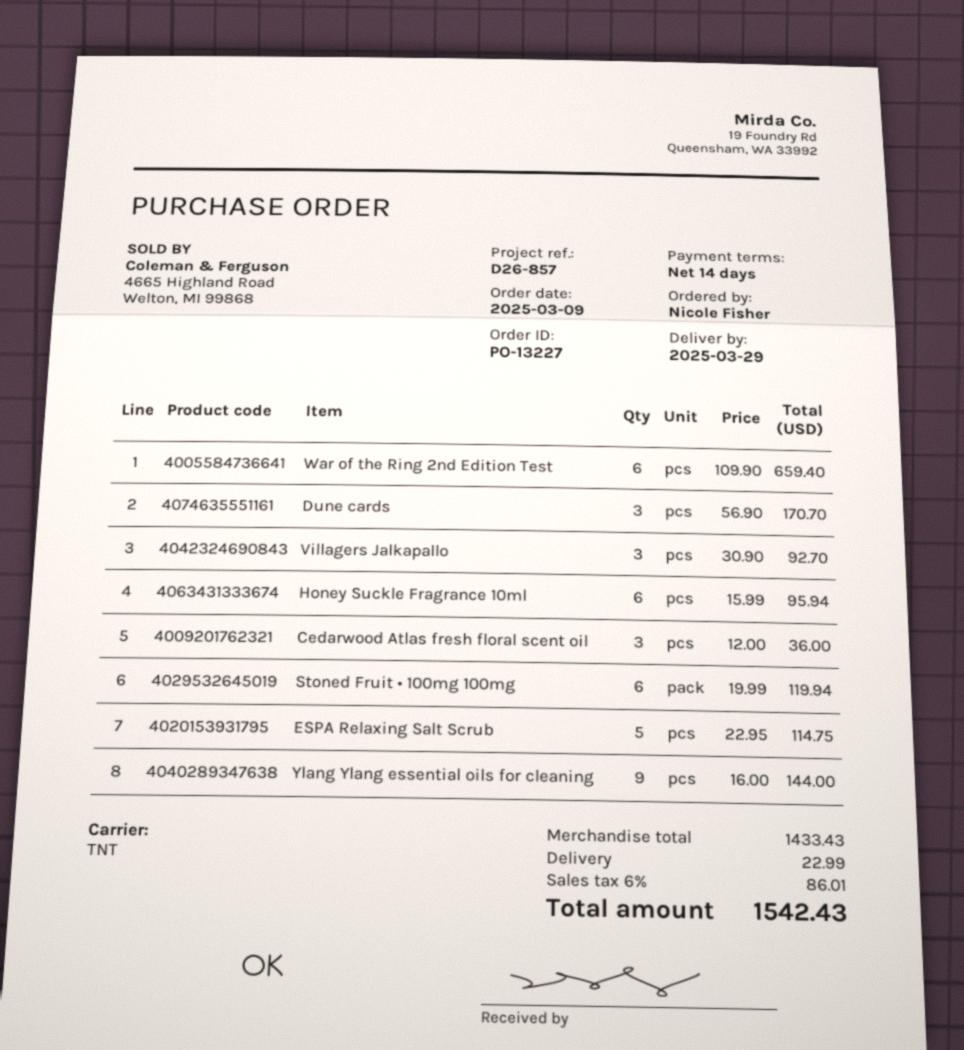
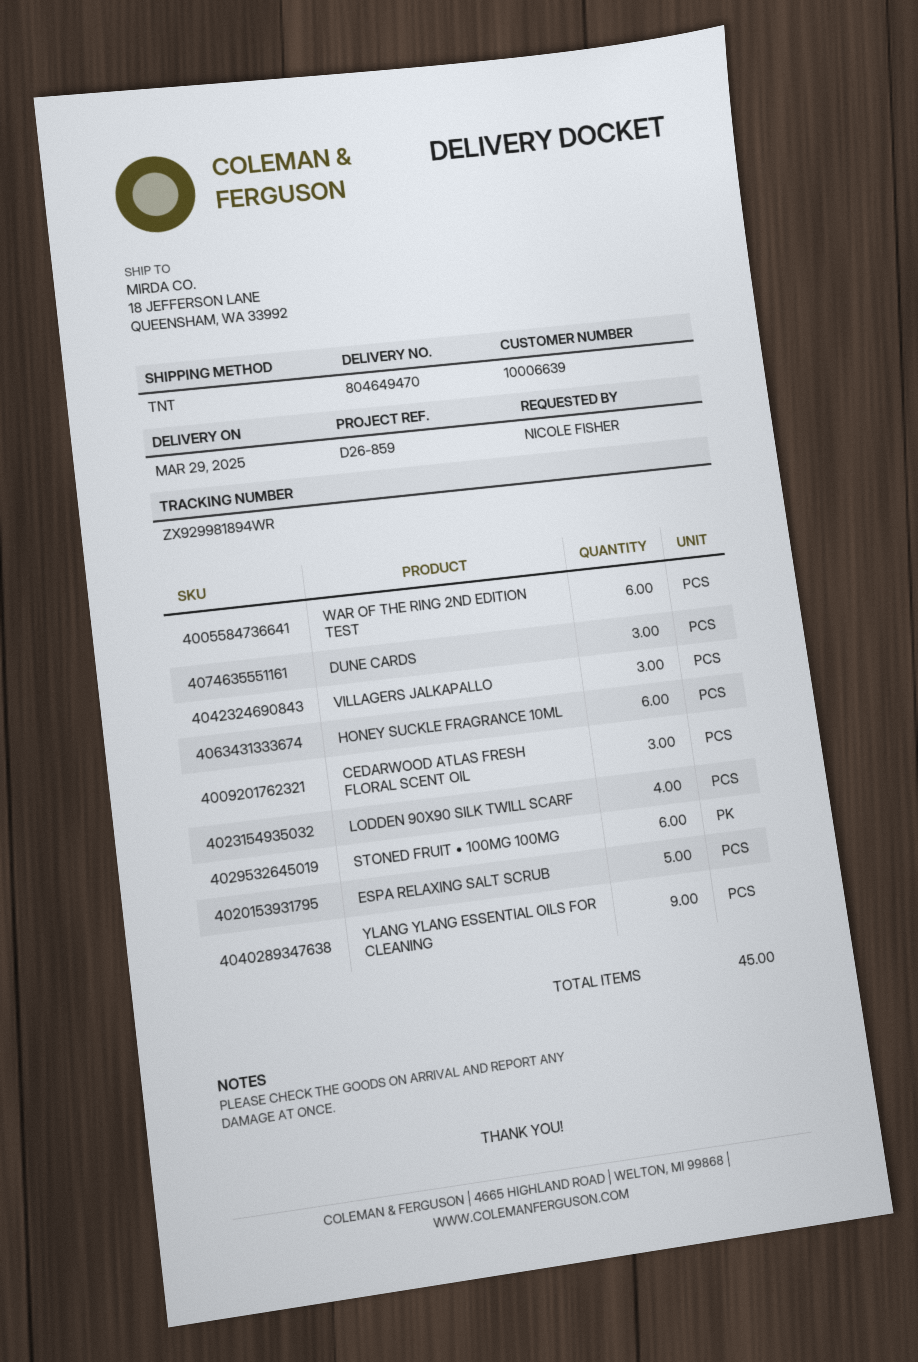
reference: D26-857 -> D26-859
LODDEN 90X90 SILK TWILL SCARF: none -> 4

